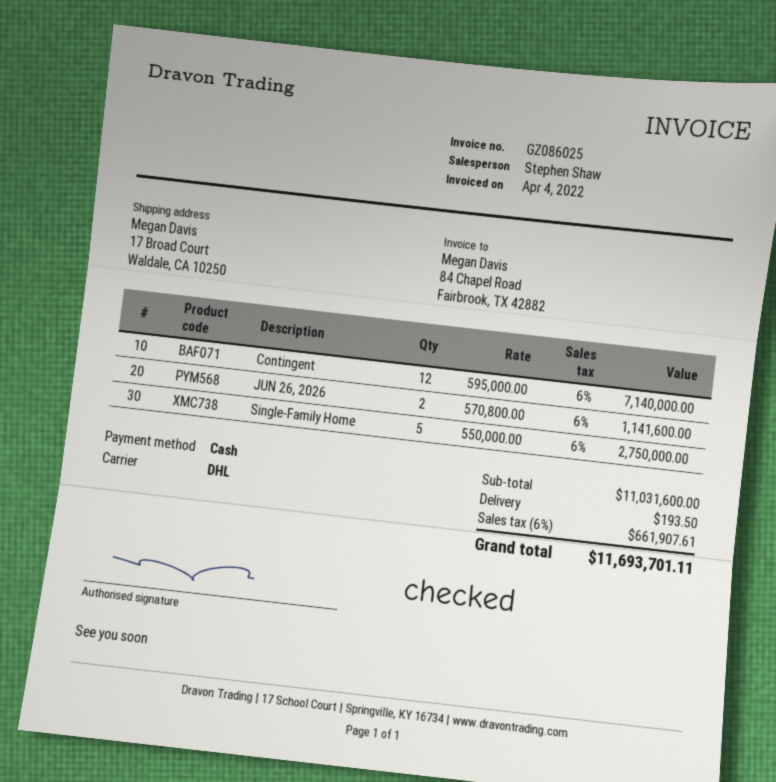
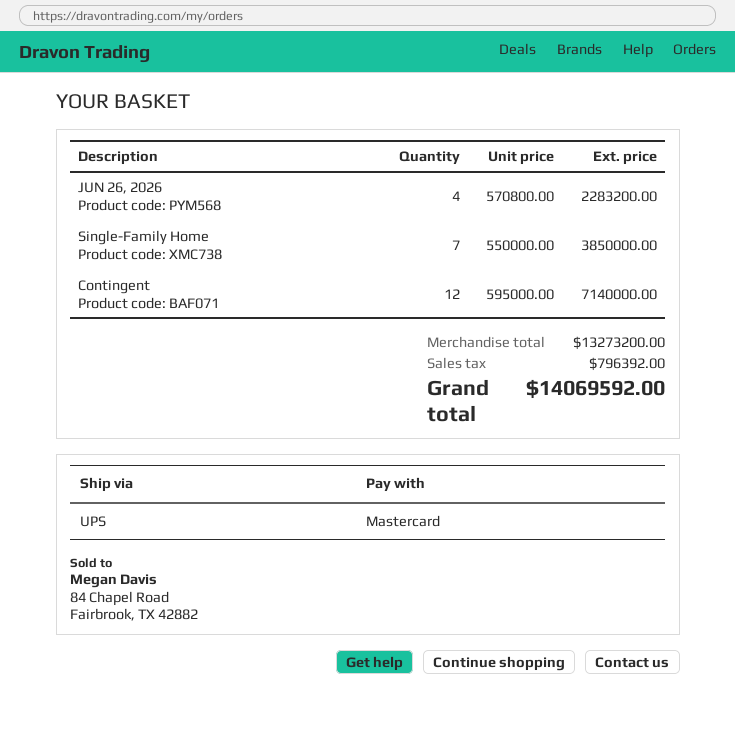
payment method: cash -> Mastercard
shipping method: DHL -> UPS
JUN 26, 2026: 2 x 570800.00 = 1141600.00 -> 4 x 570800.00 = 2283200.00
Single-Family Home: 5 x 550000.00 = 2750000.00 -> 7 x 550000.00 = 3850000.00
subtotal: 11031600.00 -> 13273200.00
shipping: 193.50 -> none
tax: 661907.61 -> 796392.00
total: 11693701.11 -> 14069592.00

